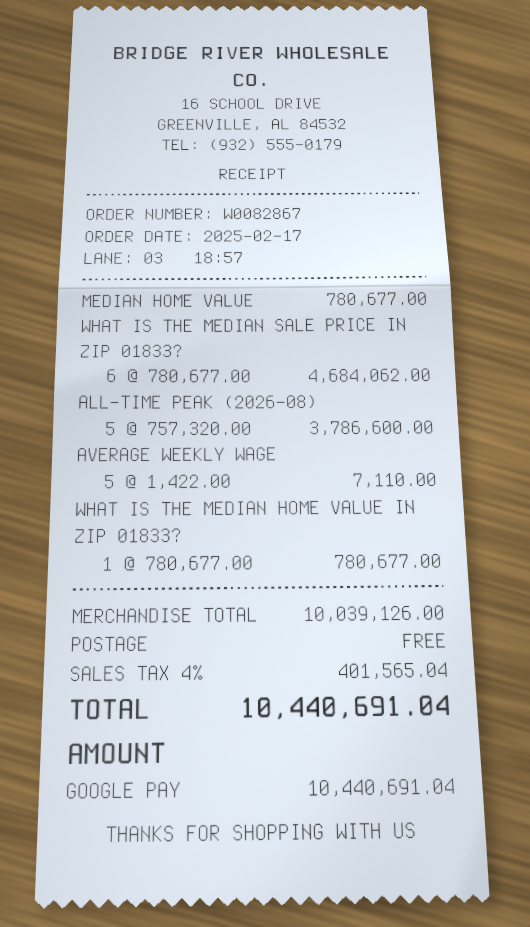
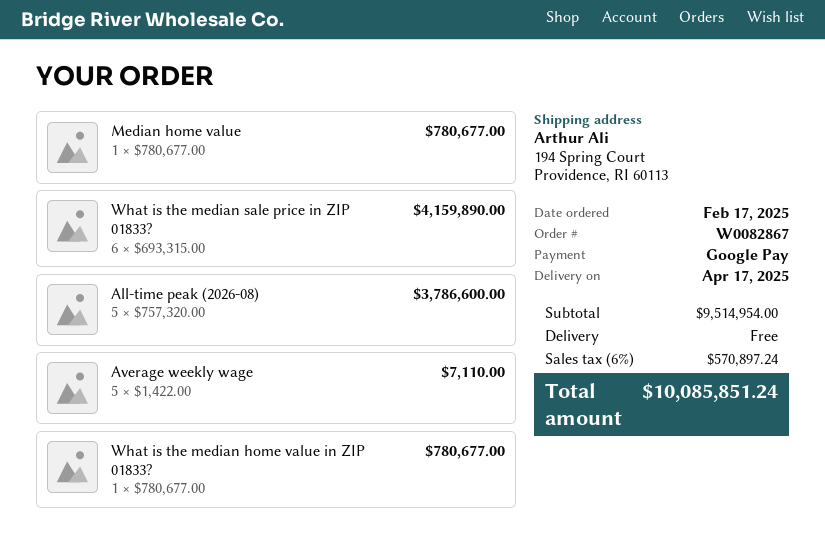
WHAT IS THE MEDIAN SALE PRICE IN ZIP 01833?: 6 x 780677.00 = 4684062.00 -> 6 x 693315.00 = 4159890.00
subtotal: 10039126.00 -> 9514954.00
tax: 4% = 401565.04 -> 6% = 570897.24
total: 10440691.04 -> 10085851.24

